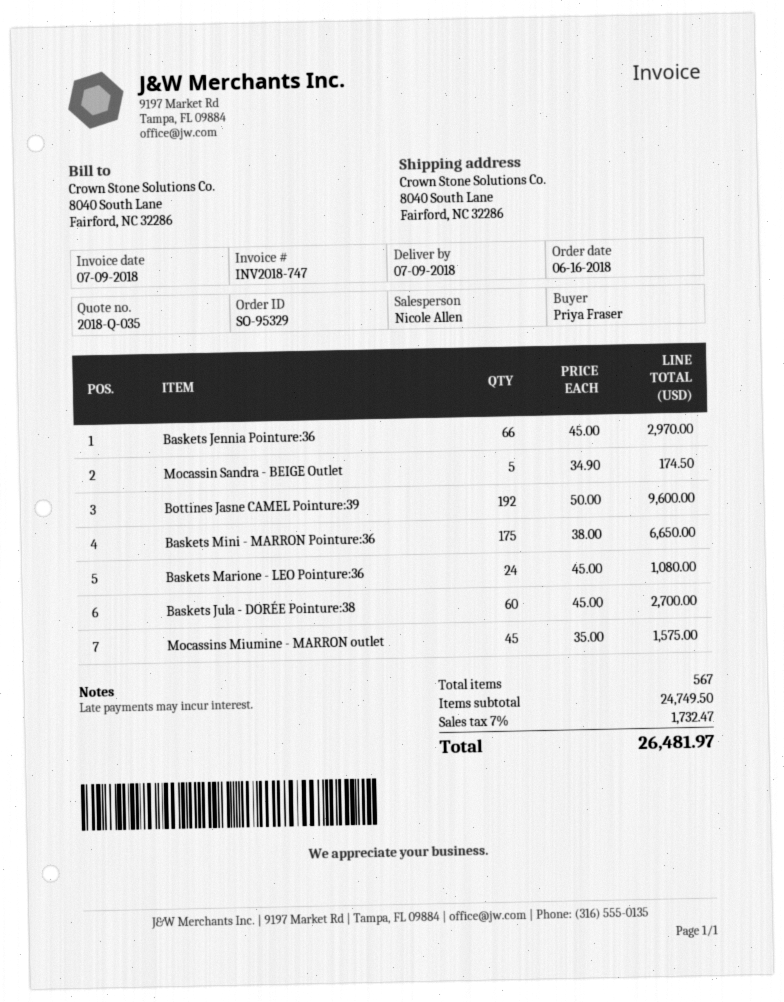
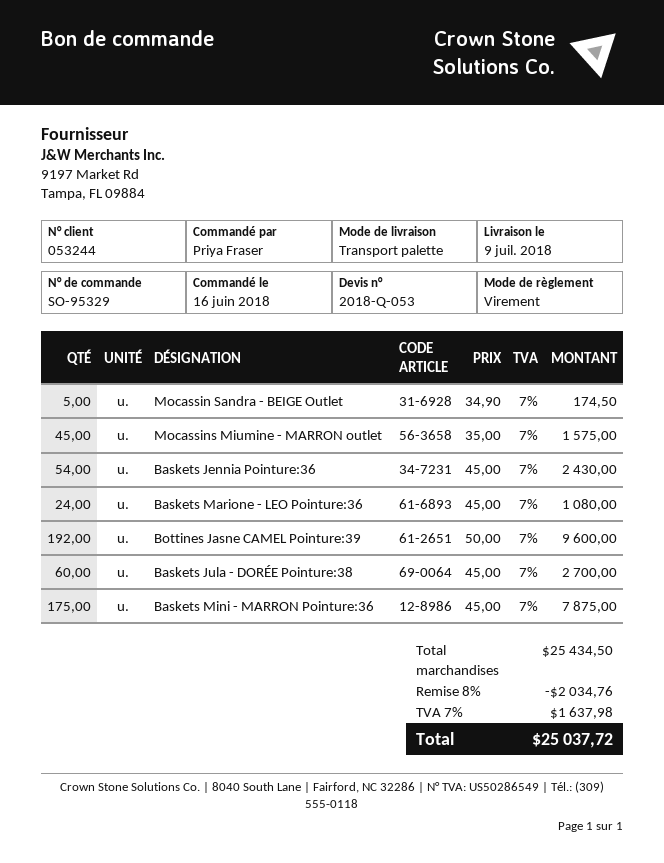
quote number: 2018-Q-035 -> 2018-Q-053
Baskets Jennia Pointure:36: 66 x 45.00 = 2970.00 -> 54 x 45.00 = 2430.00
Baskets Mini - MARRON Pointure:36: 175 x 38.00 = 6650.00 -> 175 x 45.00 = 7875.00
subtotal: 24749.50 -> 25434.50
discount: none -> 8% = 2034.76
tax: 7% = 1732.47 -> 7% = 1637.98
total: 26481.97 -> 25037.72

